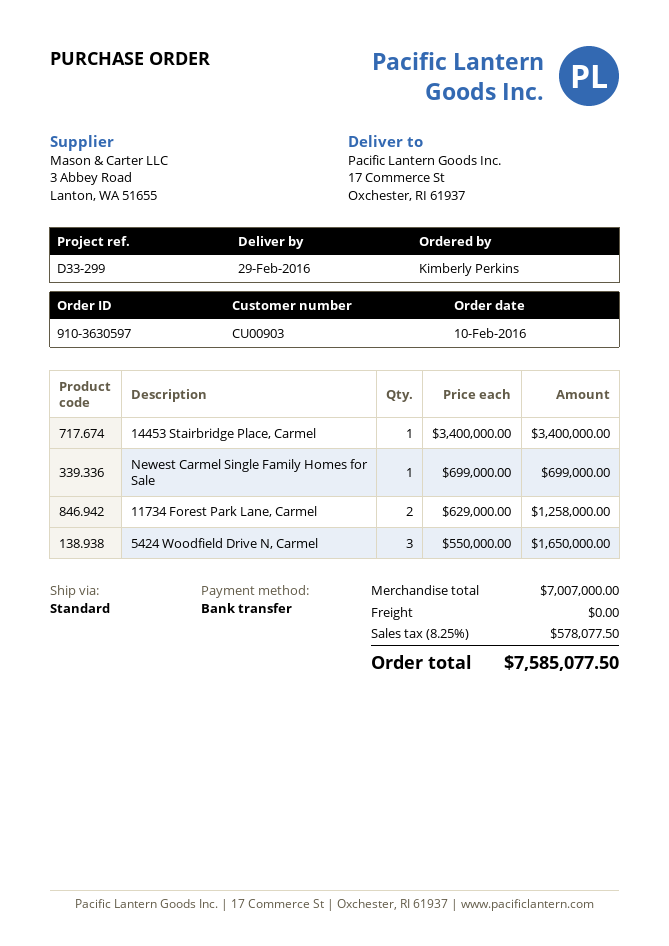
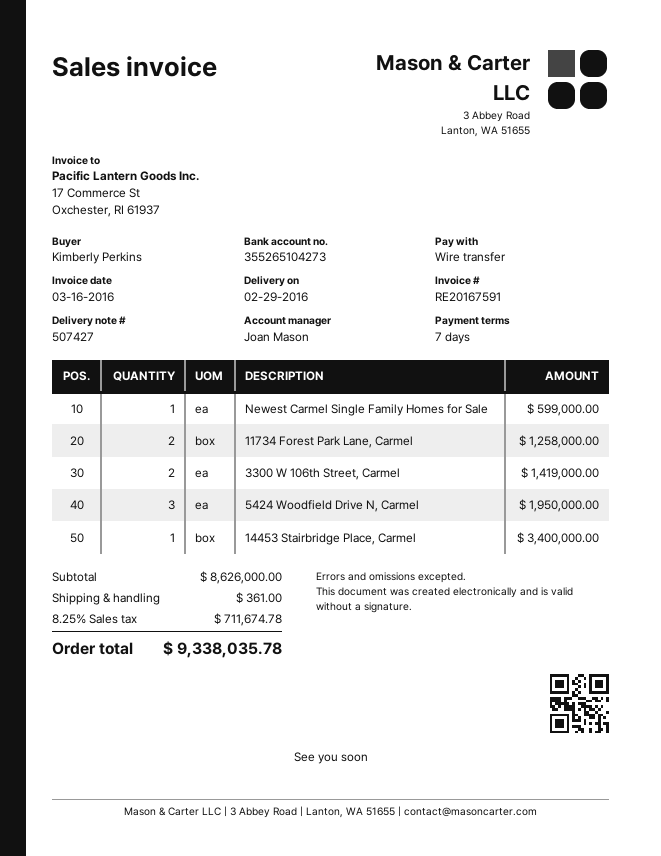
Newest Carmel Single Family Homes for Sale: 1 for 699000.00 -> 1 for 599000.00
5424 Woodfield Drive N, Carmel: 3 for 1650000.00 -> 3 for 1950000.00
3300 W 106th Street, Carmel: none -> 2 for 1419000.00
subtotal: 7007000.00 -> 8626000.00
shipping: 0.00 -> 361.00
tax: 8.25% = 578077.50 -> 8.25% = 711674.78
total: 7585077.50 -> 9338035.78

